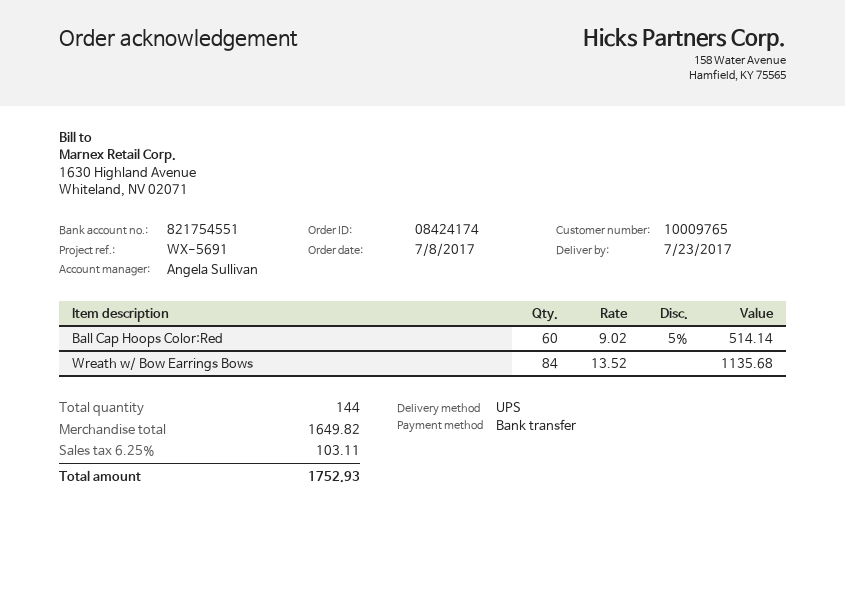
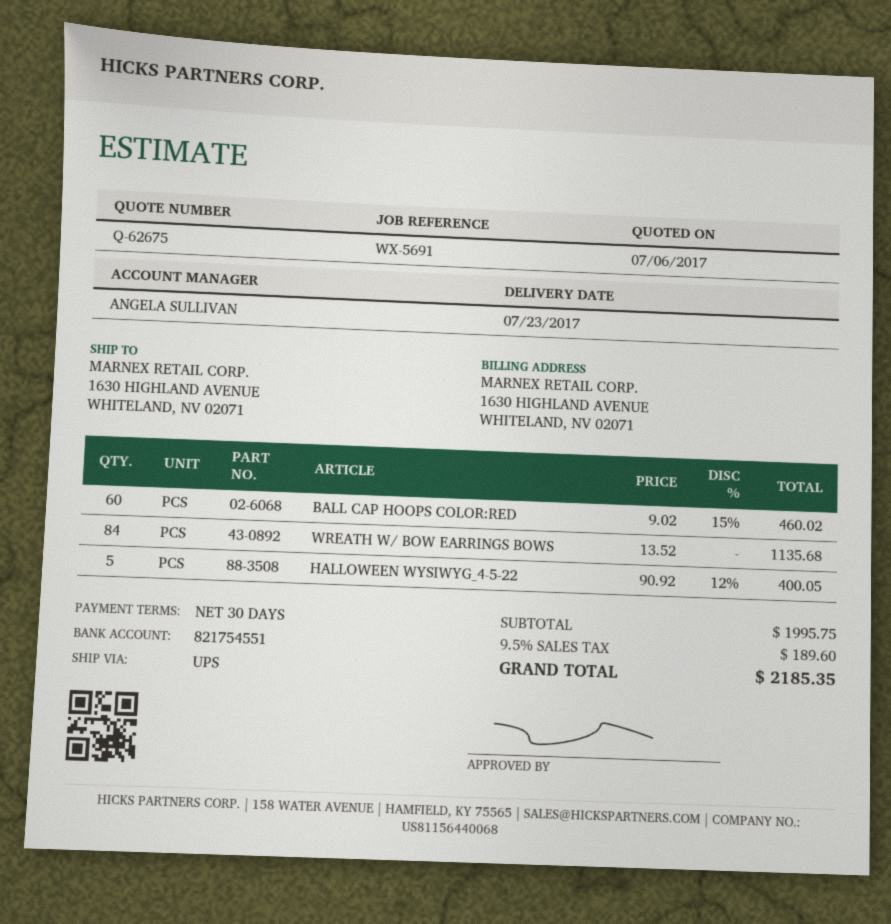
Ball Cap Hoops Color:Red: 60 x 9.02 - 5% = 514.14 -> 60 x 9.02 - 15% = 460.02
HALLOWEEN WYSIWYG_4-5-22: none -> 5 x 90.92 - 12% = 400.05
subtotal: 1649.82 -> 1995.75
tax: 6.25% = 103.11 -> 9.5% = 189.60
total: 1752.93 -> 2185.35

